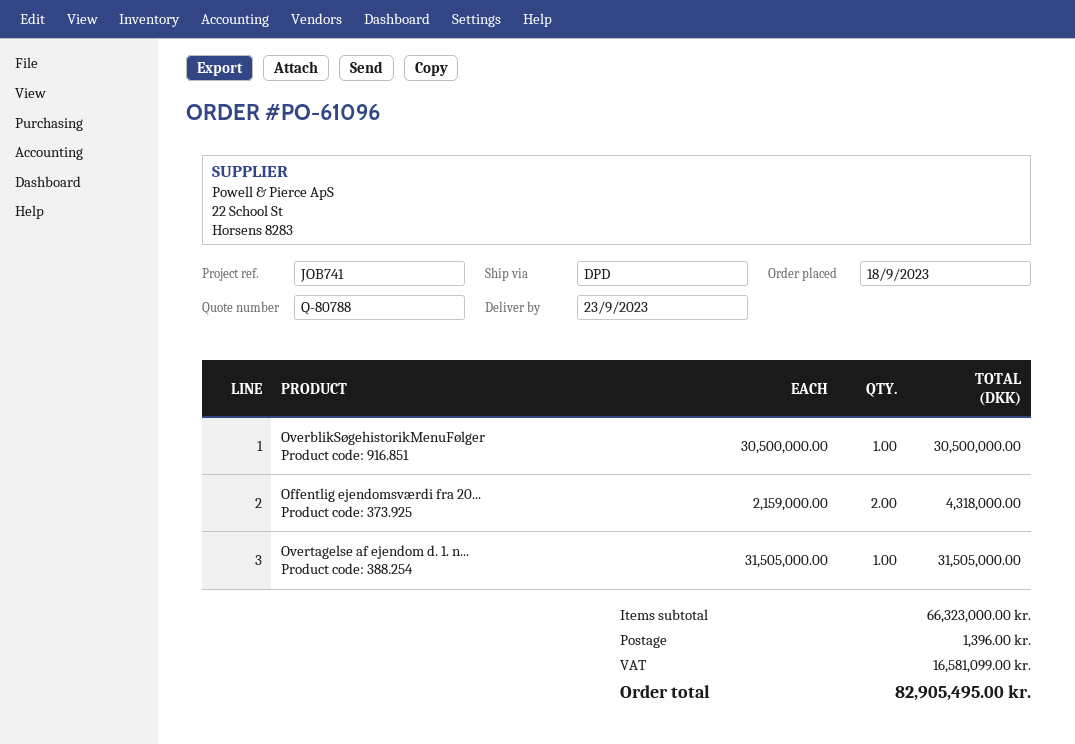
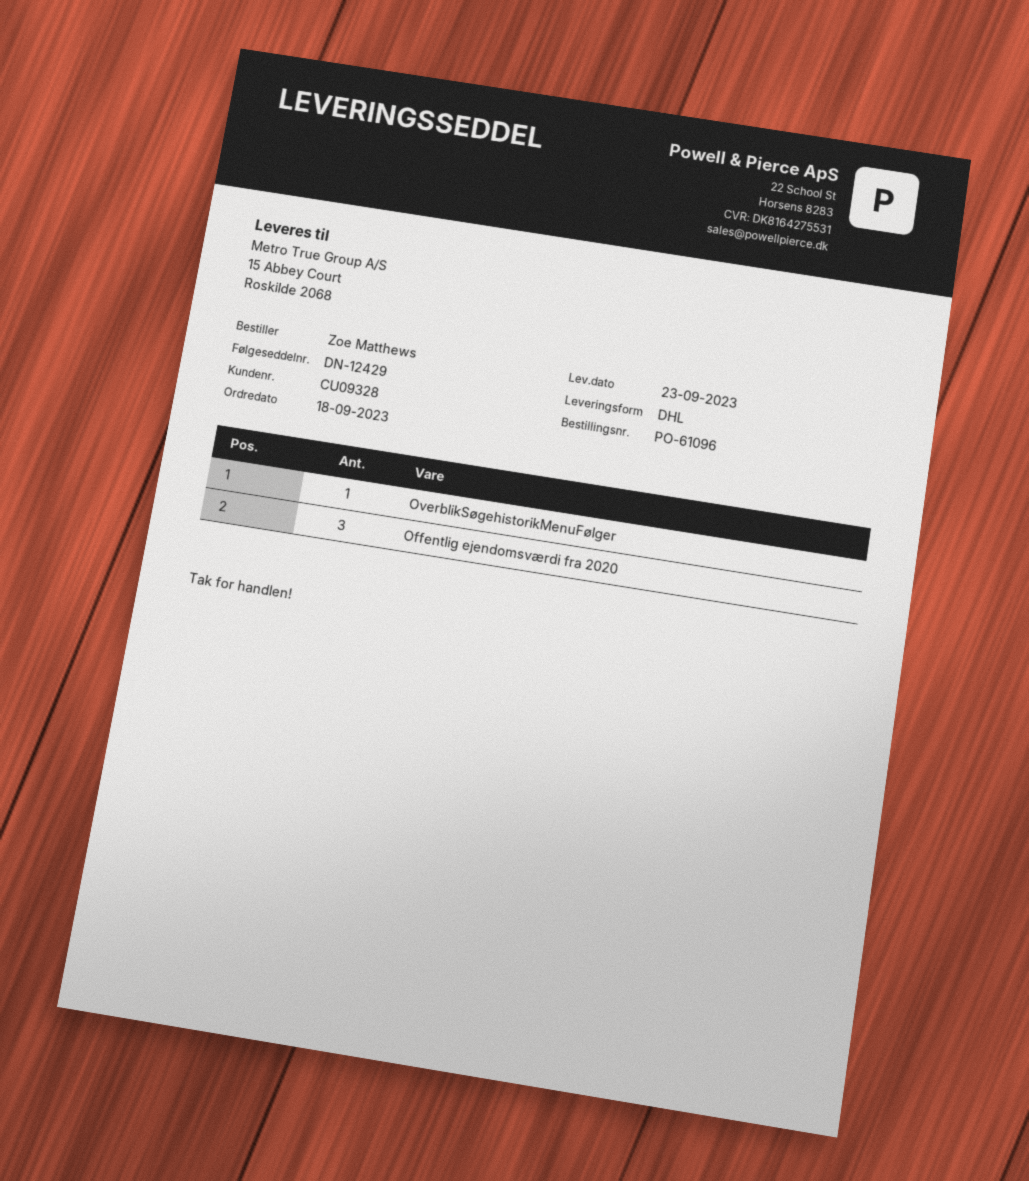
shipping method: DPD -> DHL
Offentlig ejendomsværdi fra 20...: 2 -> 3
Overtagelse af ejendom d. 1. n...: 1 -> none

